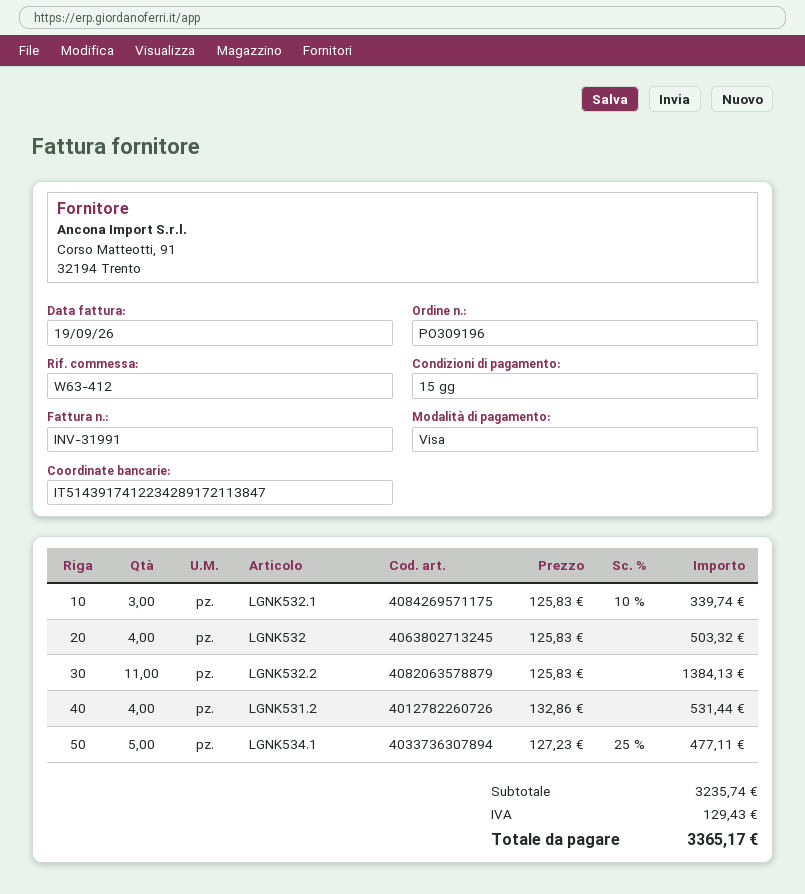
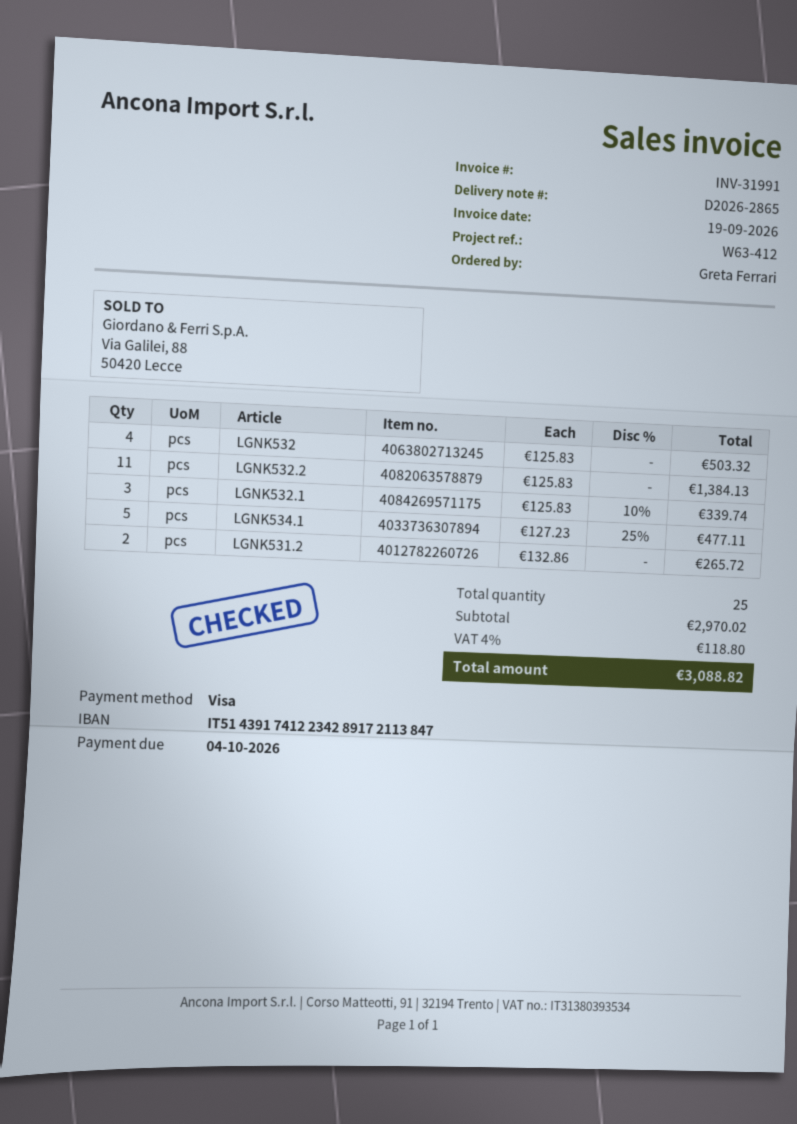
LGNK531.2: 4 x 132.86 = 531.44 -> 2 x 132.86 = 265.72
subtotal: 3235.74 -> 2970.02
tax: 129.43 -> 118.80
total: 3365.17 -> 3088.82

